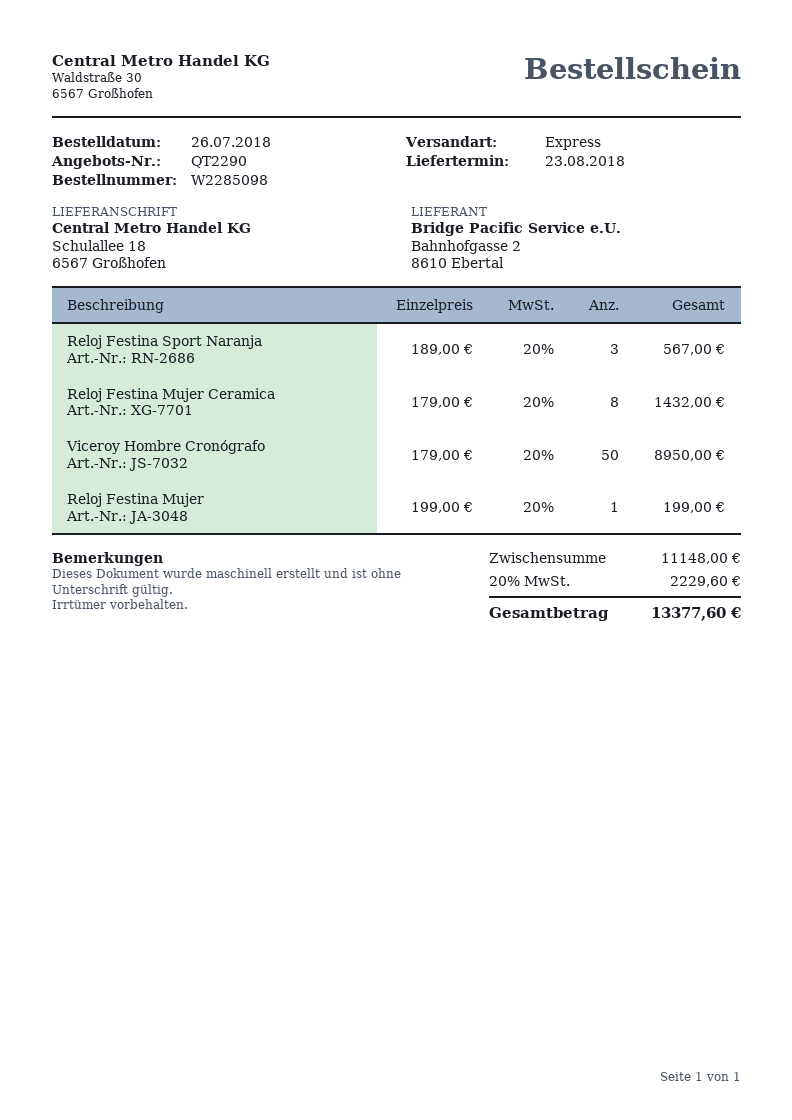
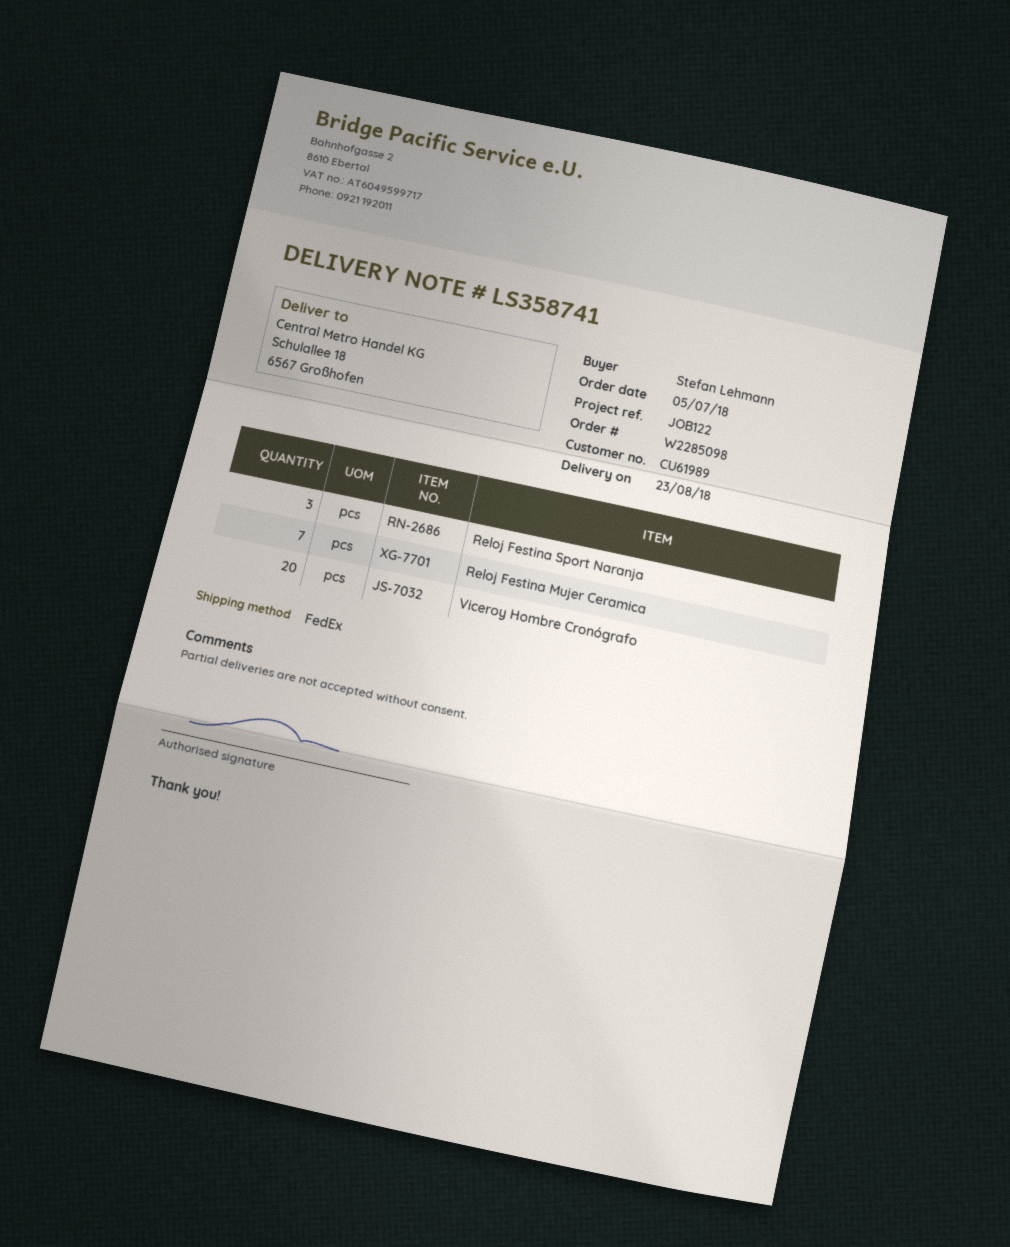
order date: 2018-07-26 -> 2018-07-05
shipping method: express -> FedEx
Reloj Festina Mujer Ceramica: 8 -> 7
Viceroy Hombre Cronógrafo: 50 -> 20
Reloj Festina Mujer: 1 -> none

